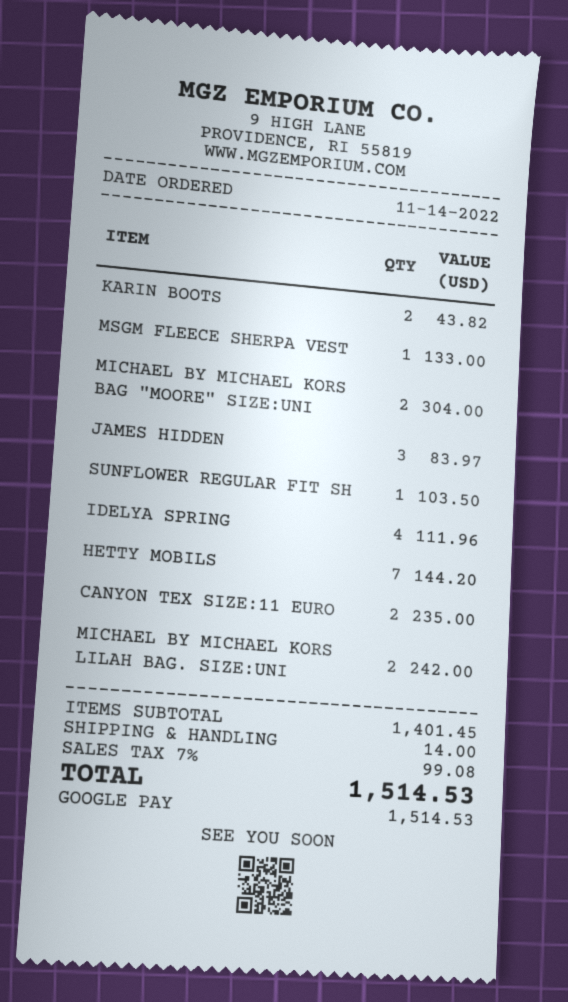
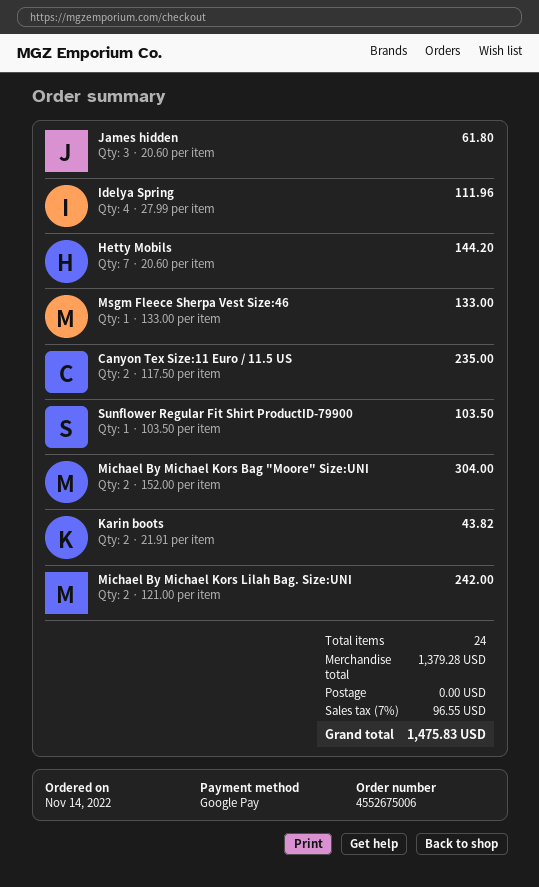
JAMES HIDDEN: 3 for 83.97 -> 3 for 61.80
subtotal: 1401.45 -> 1379.28
shipping: 14.00 -> 0.00
tax: 7% = 99.08 -> 7% = 96.55
total: 1514.53 -> 1475.83

